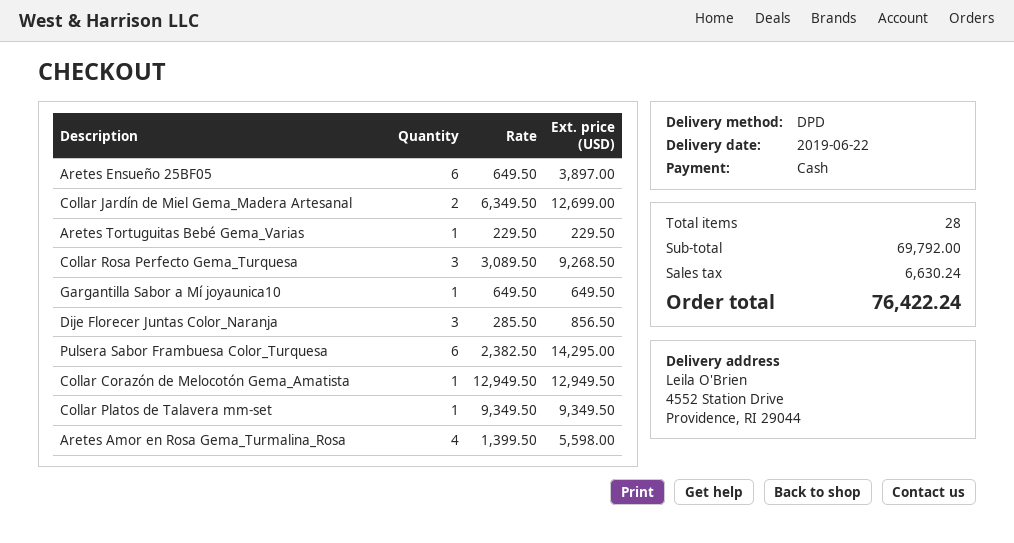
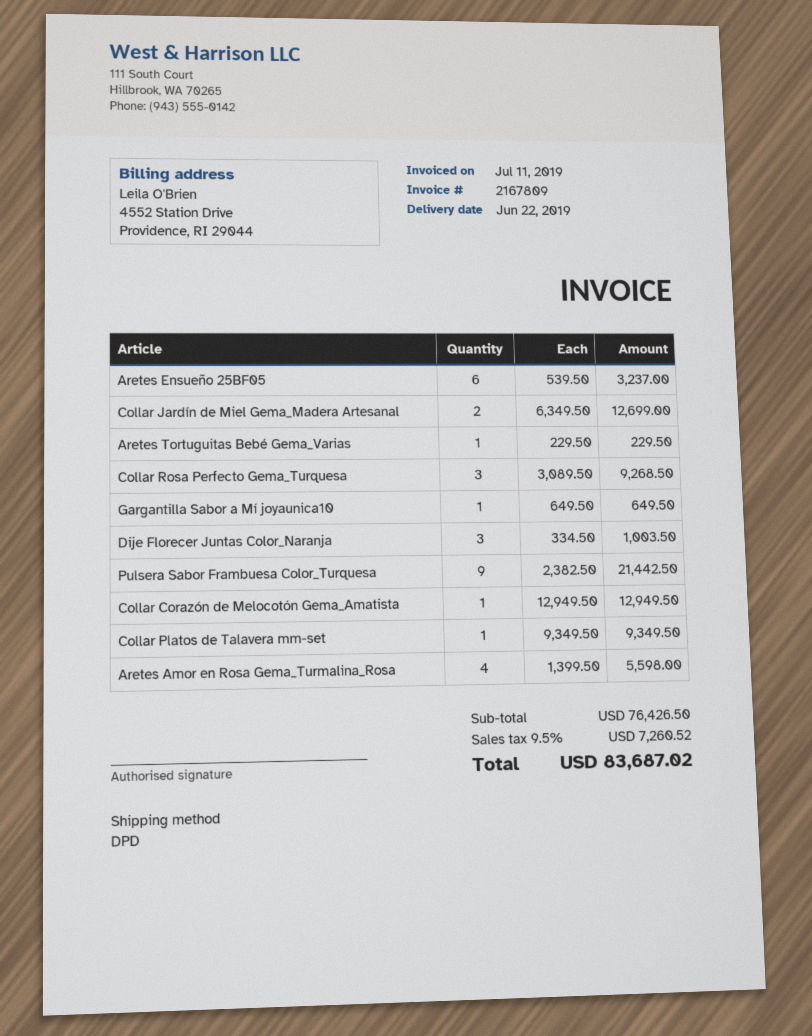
Aretes Ensueño 25BF05: 6 x 649.50 = 3897.00 -> 6 x 539.50 = 3237.00
Dije Florecer Juntas Color_Naranja: 3 x 285.50 = 856.50 -> 3 x 334.50 = 1003.50
Pulsera Sabor Frambuesa Color_Turquesa: 6 x 2382.50 = 14295.00 -> 9 x 2382.50 = 21442.50
subtotal: 69792.00 -> 76426.50
tax: 6630.24 -> 7260.52
total: 76422.24 -> 83687.02

